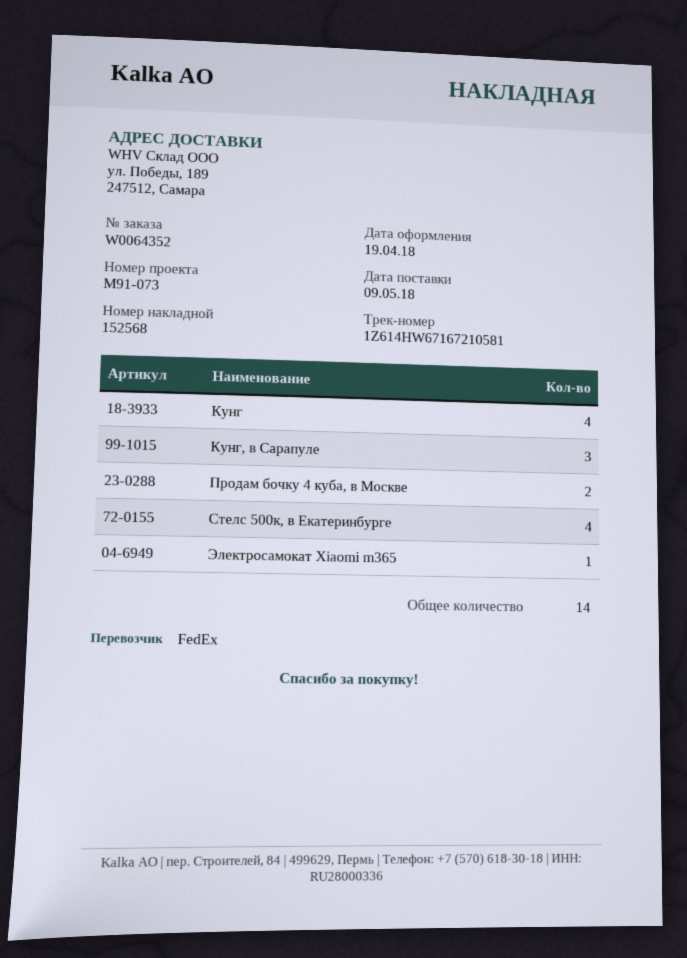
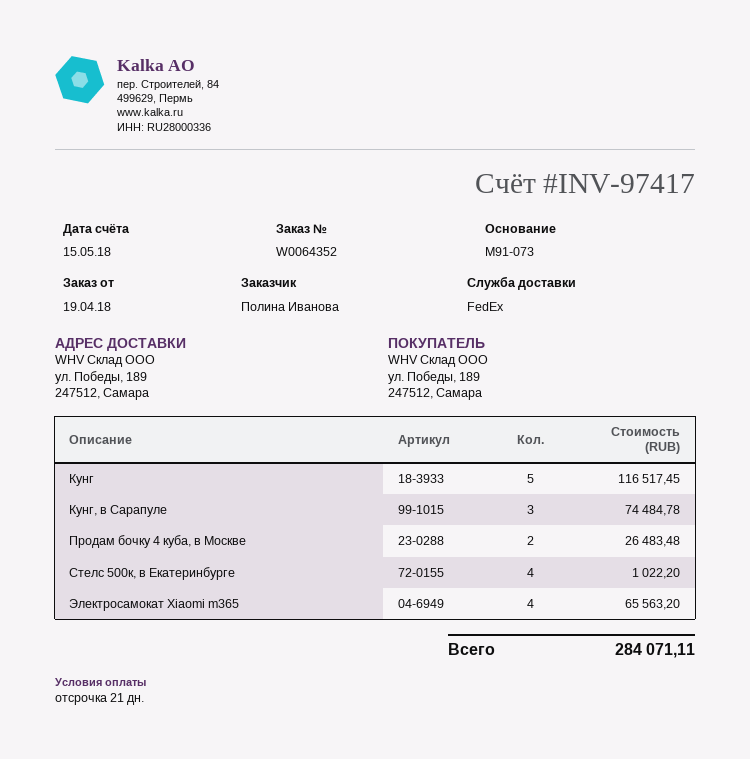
Кунг: 4 -> 5
Электросамокат Xiaomi m365: 1 -> 4

